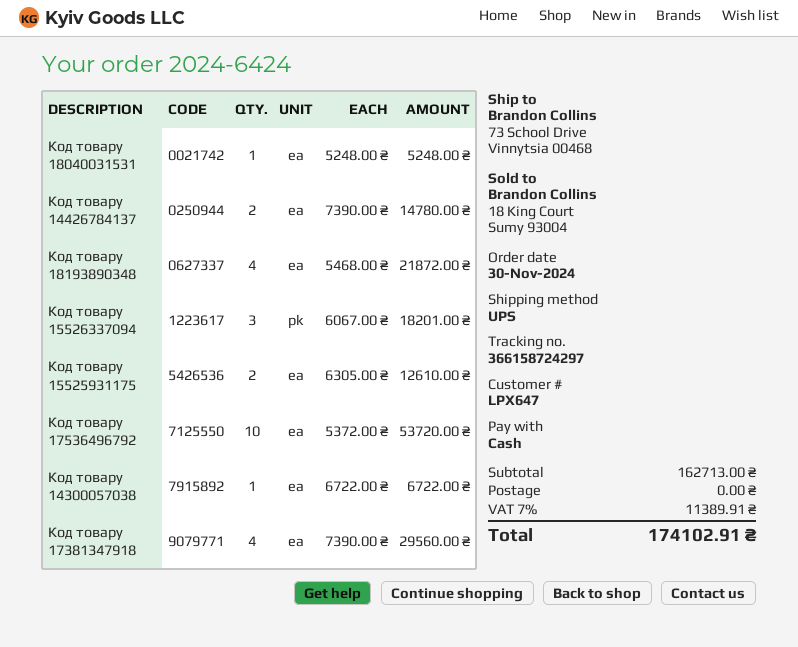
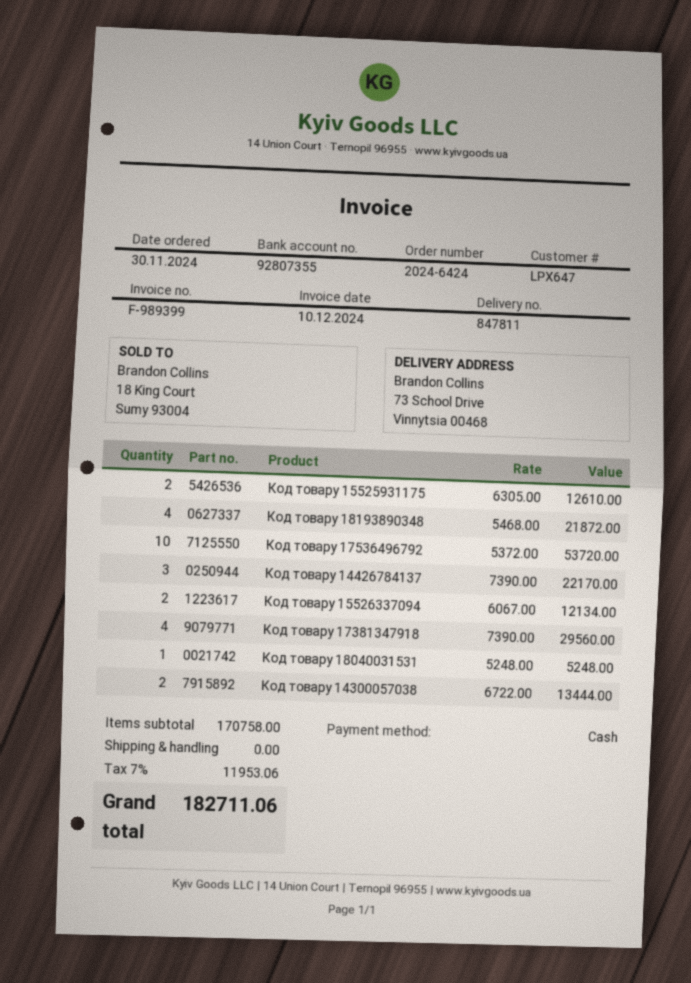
Код товару 14426784137: 2 x 7390.00 = 14780.00 -> 3 x 7390.00 = 22170.00
Код товару 15526337094: 3 x 6067.00 = 18201.00 -> 2 x 6067.00 = 12134.00
Код товару 14300057038: 1 x 6722.00 = 6722.00 -> 2 x 6722.00 = 13444.00
subtotal: 162713.00 -> 170758.00
tax: 7% = 11389.91 -> 7% = 11953.06
total: 174102.91 -> 182711.06

